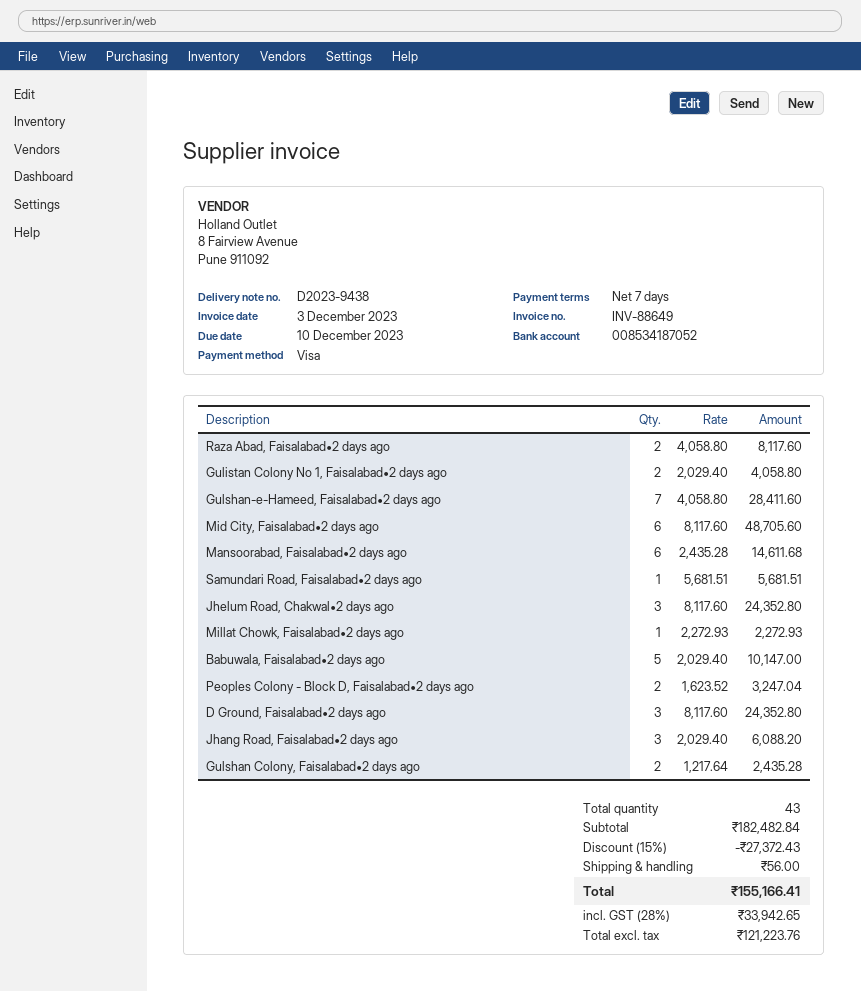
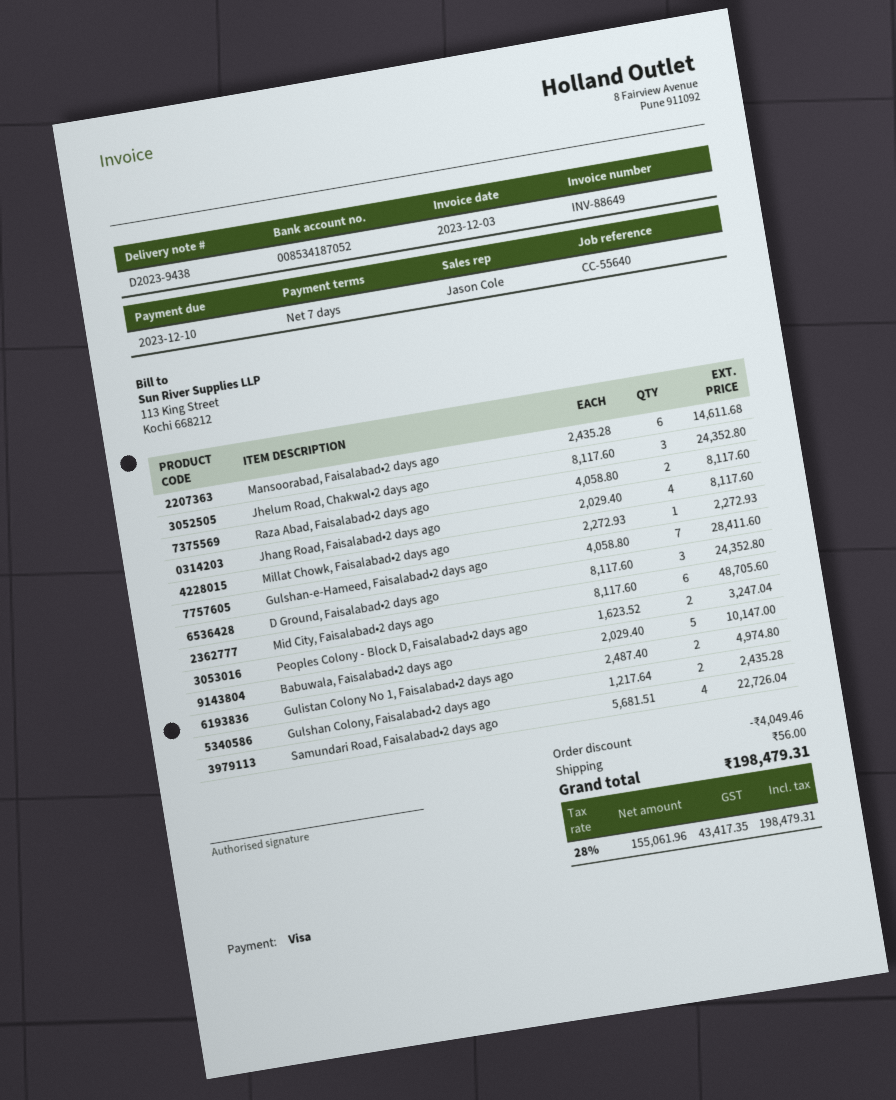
Gulistan Colony No 1, Faisalabad•2 days ago: 2 x 2029.40 = 4058.80 -> 2 x 2487.40 = 4974.80
Samundari Road, Faisalabad•2 days ago: 1 x 5681.51 = 5681.51 -> 4 x 5681.51 = 22726.04
Jhang Road, Faisalabad•2 days ago: 3 x 2029.40 = 6088.20 -> 4 x 2029.40 = 8117.60
discount: 27372.43 -> 4049.46
net: 121223.76 -> 155061.96
tax: 28% = 33942.65 -> 28% = 43417.35
total: 155166.41 -> 198479.31

